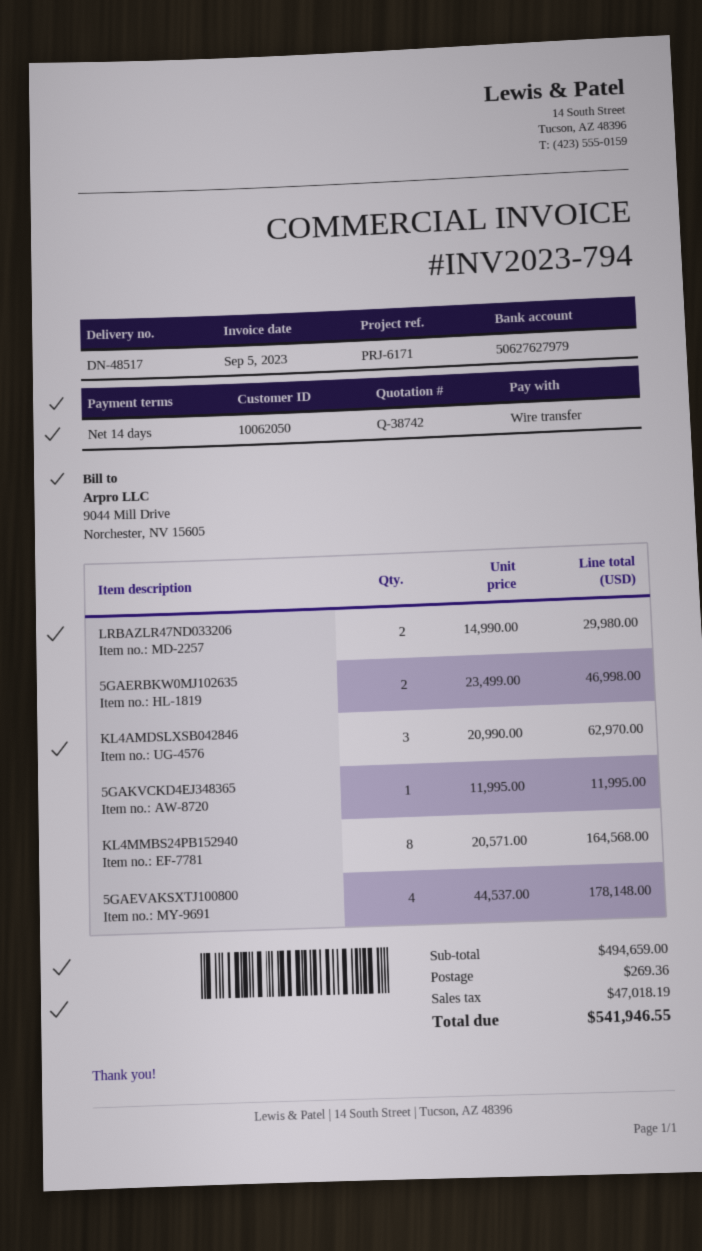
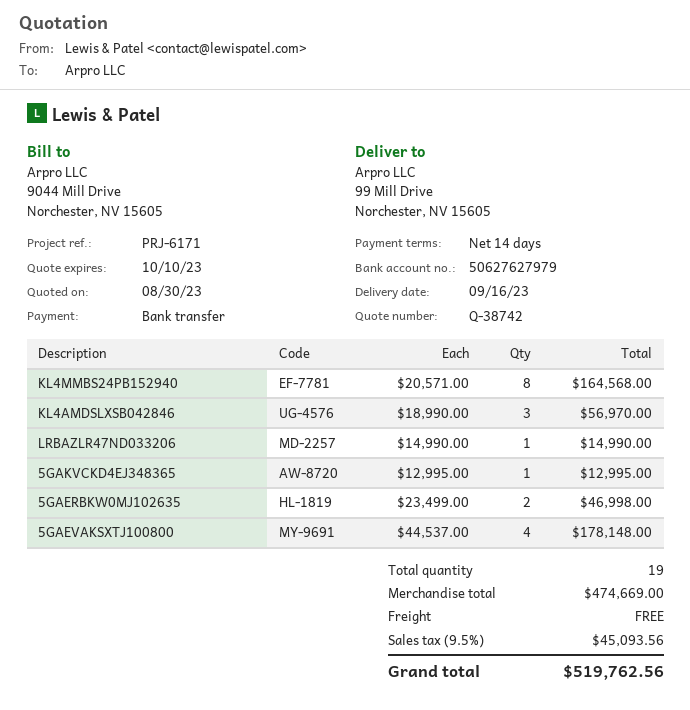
LRBAZLR47ND033206: 2 x 14990.00 = 29980.00 -> 1 x 14990.00 = 14990.00
KL4AMDSLXSB042846: 3 x 20990.00 = 62970.00 -> 3 x 18990.00 = 56970.00
5GAKVCKD4EJ348365: 1 x 11995.00 = 11995.00 -> 1 x 12995.00 = 12995.00
subtotal: 494659.00 -> 474669.00
shipping: 269.36 -> 0.00
tax: 47018.19 -> 45093.56
total: 541946.55 -> 519762.56

